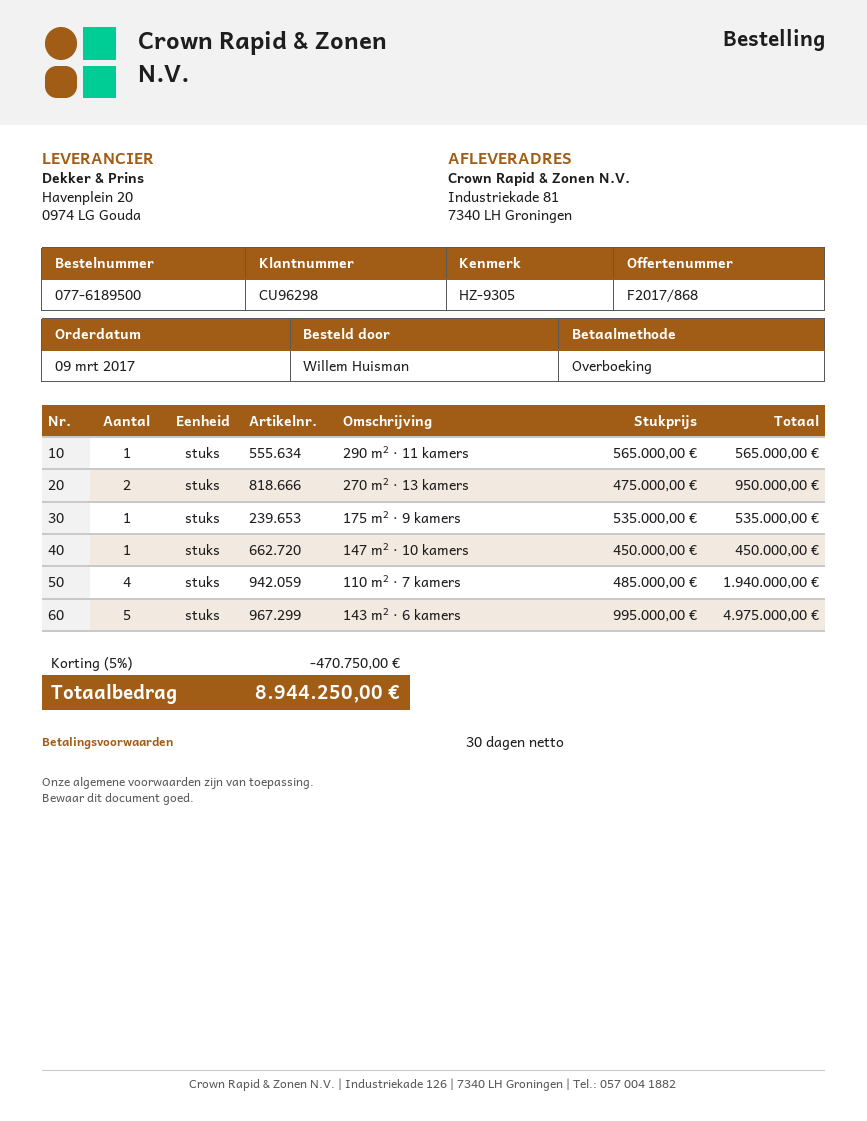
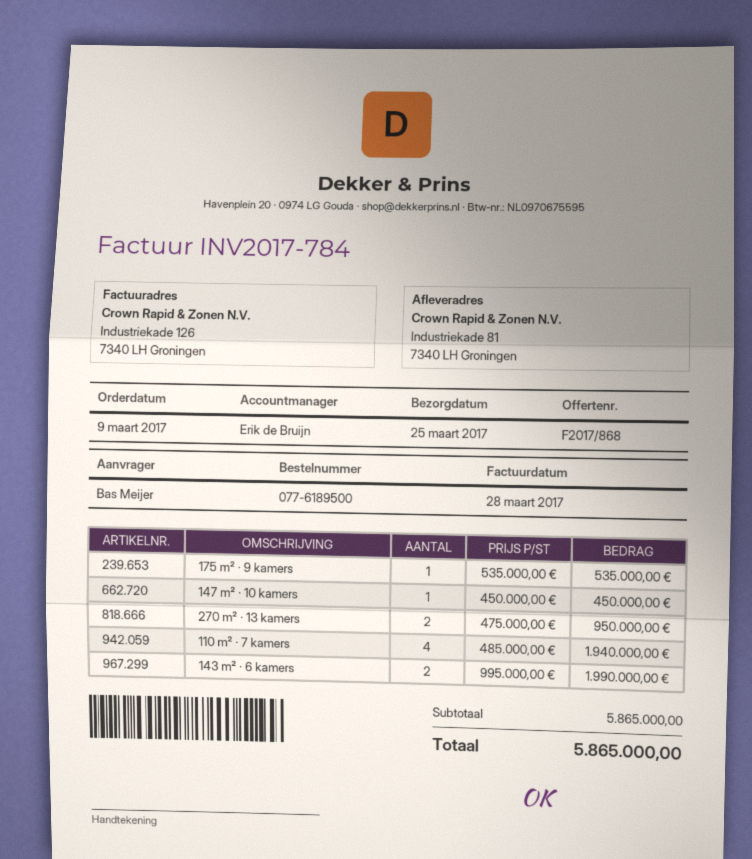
ordered by: Willem Huisman -> Bas Meijer
290 m² · 11 kamers: 1 x 565000.00 = 565000.00 -> none
143 m² · 6 kamers: 5 x 995000.00 = 4975000.00 -> 2 x 995000.00 = 1990000.00
discount: 5% = 470750.00 -> none
total: 8944250.00 -> 5865000.00

